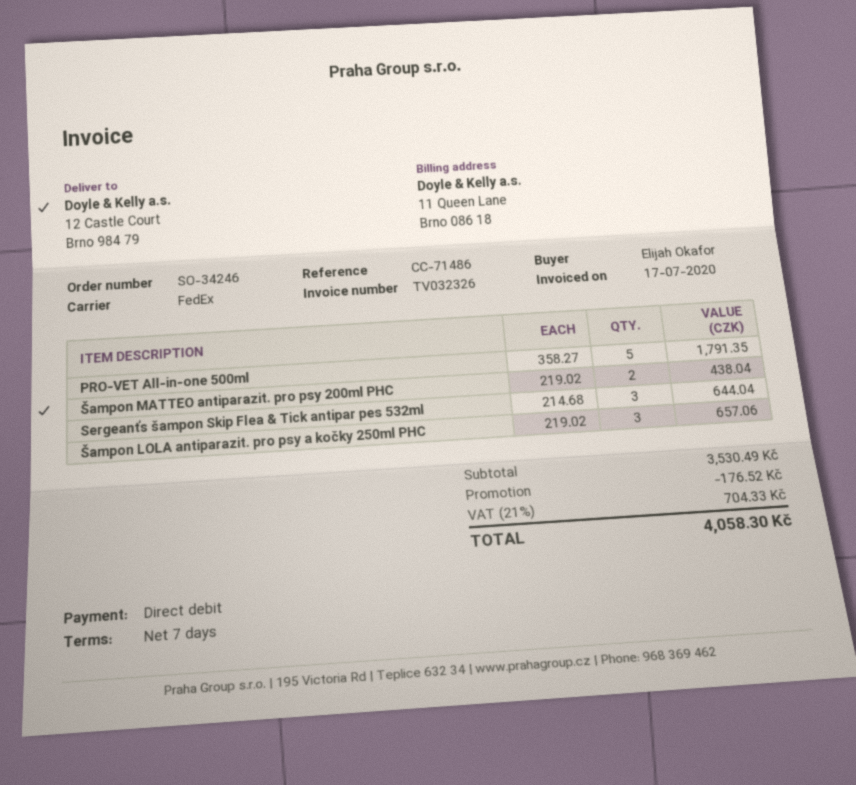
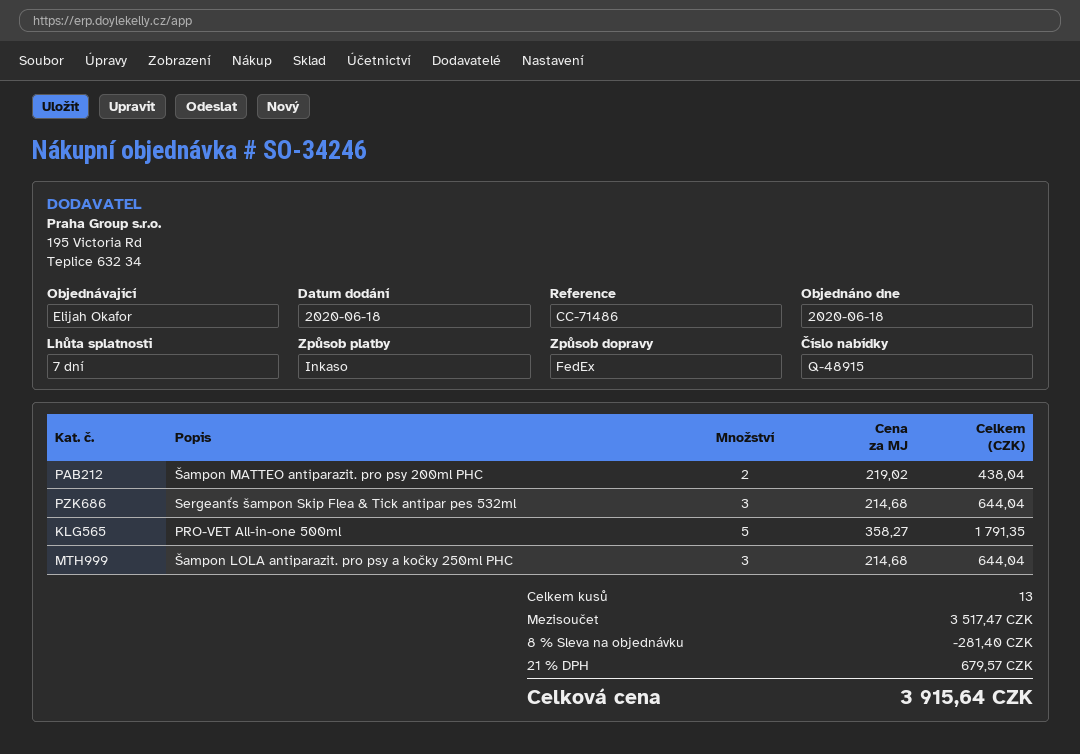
Šampon LOLA antiparazit. pro psy a kočky 250ml PHC: 3 x 219.02 = 657.06 -> 3 x 214.68 = 644.04
subtotal: 3530.49 -> 3517.47
discount: 176.52 -> 281.40
tax: 21% = 704.33 -> 21% = 679.57
total: 4058.30 -> 3915.64

